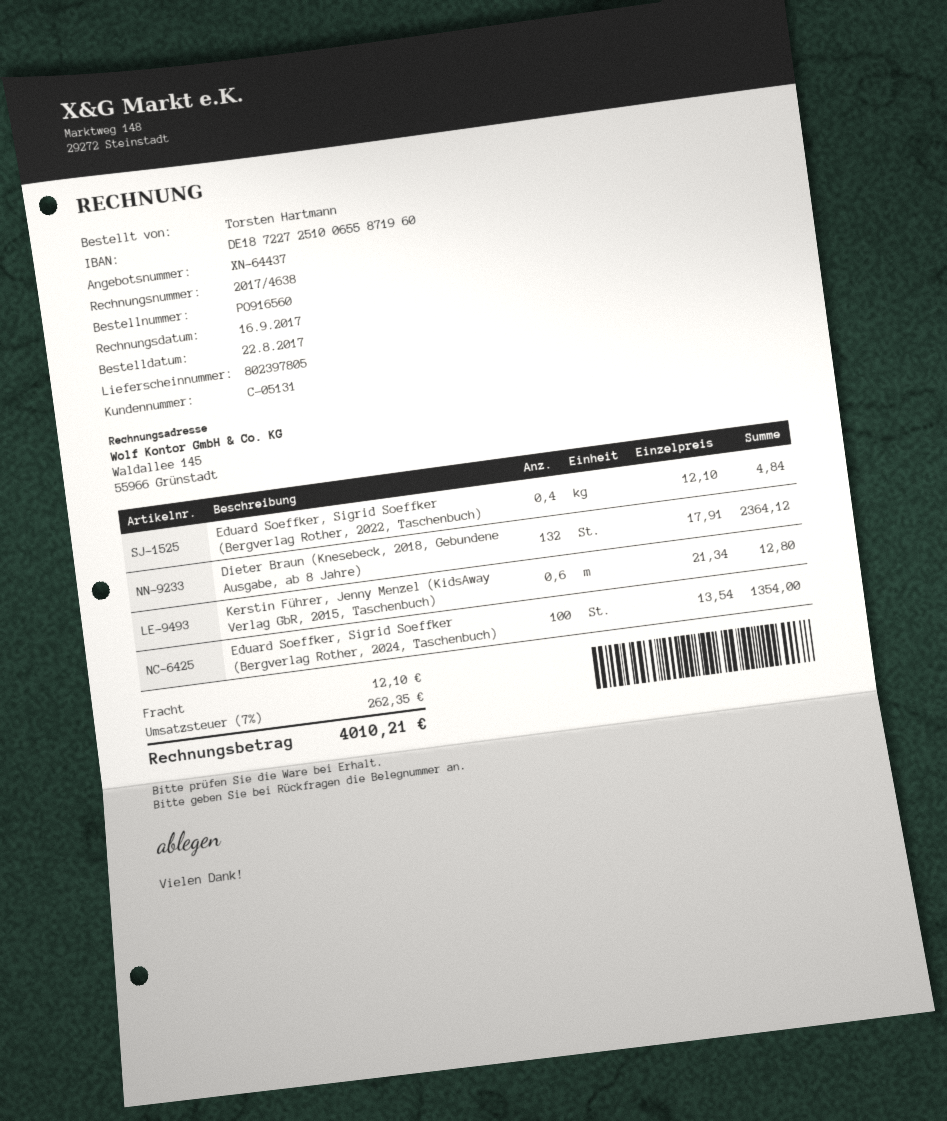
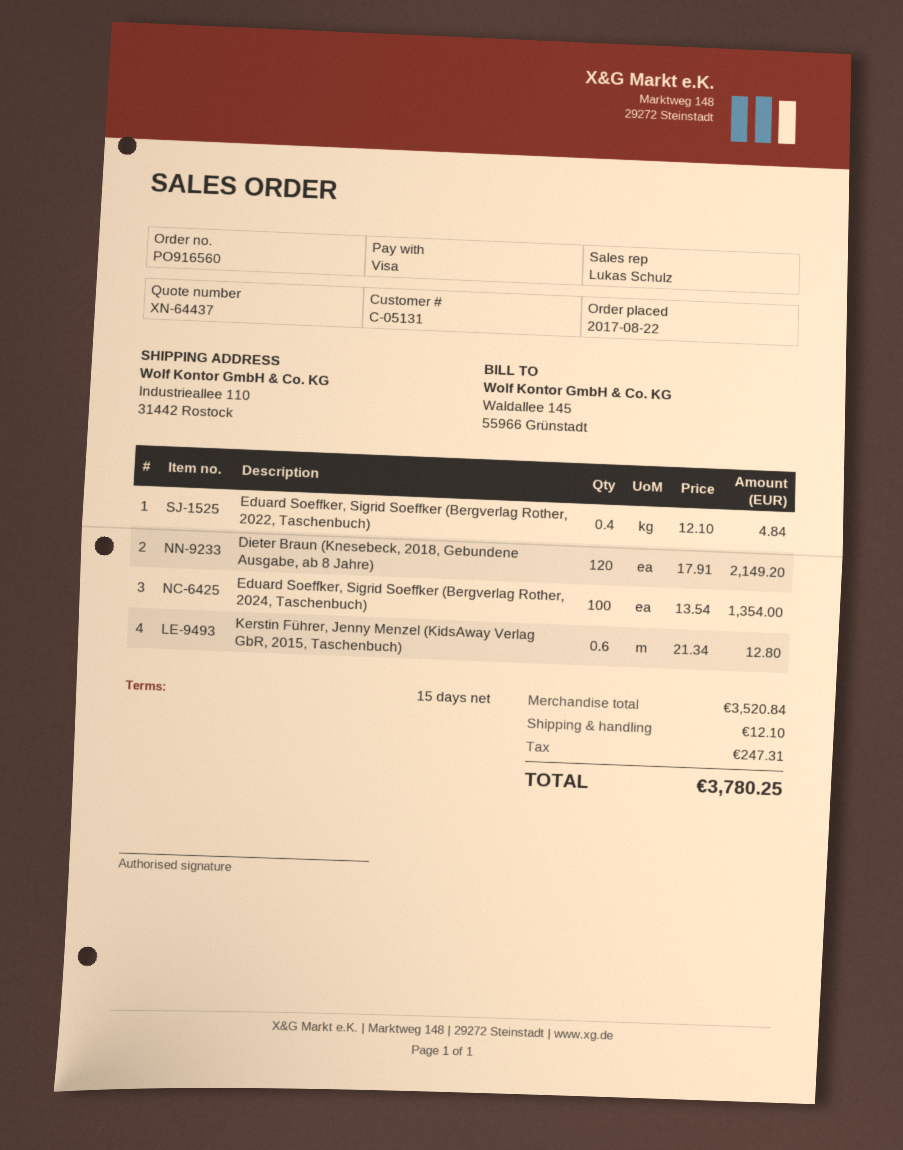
Dieter Braun (Knesebeck, 2018, Gebundene Ausgabe, ab 8 Jahre): 132 x 17.91 = 2364.12 -> 120 x 17.91 = 2149.20
tax: 262.35 -> 247.31
total: 4010.21 -> 3780.25

